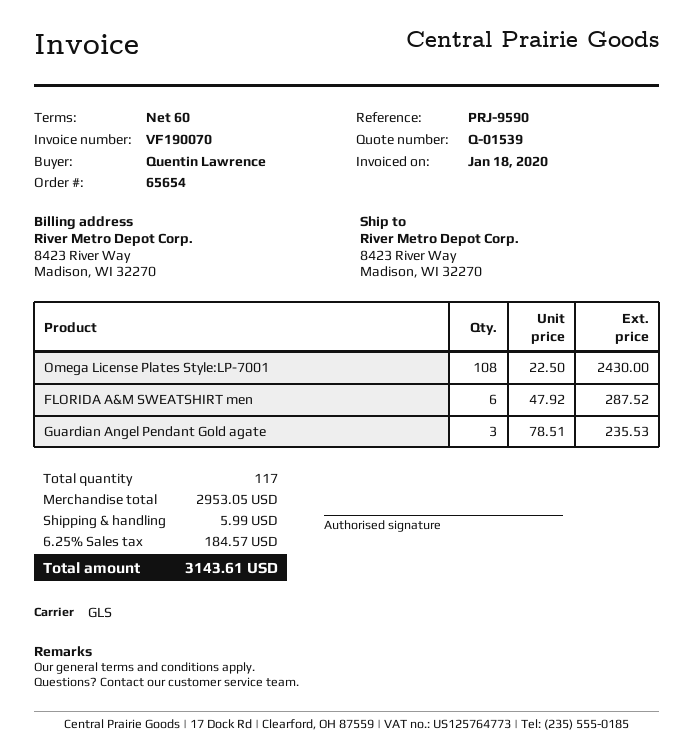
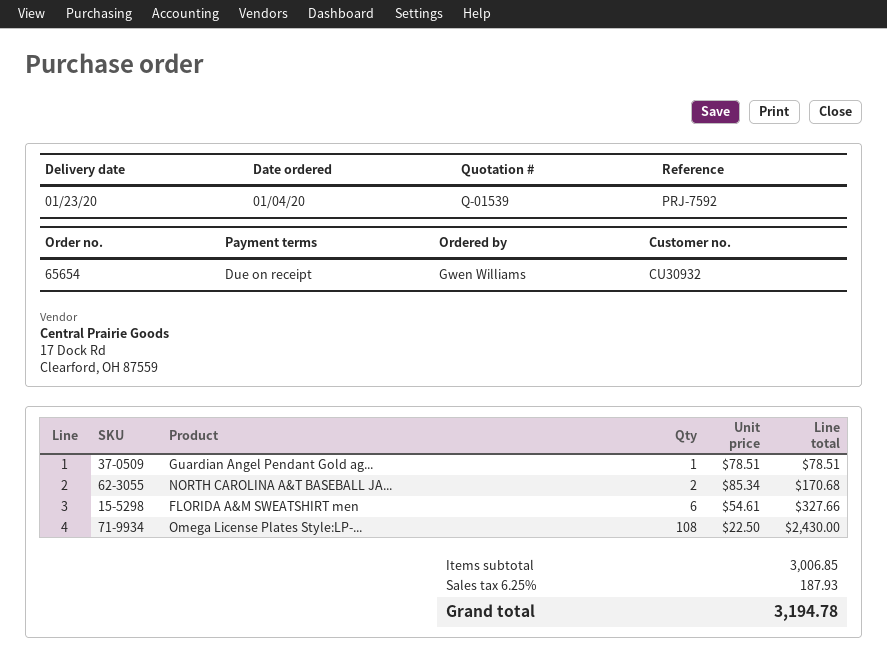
payment terms: 60 days -> on receipt
reference: PRJ-9590 -> PRJ-7592
ordered by: Quentin Lawrence -> Gwen Williams
FLORIDA A&M SWEATSHIRT men: 6 x 47.92 = 287.52 -> 6 x 54.61 = 327.66
Guardian Angel Pendant Gold agate: 3 x 78.51 = 235.53 -> 1 x 78.51 = 78.51
NORTH CAROLINA A&T BASEBALL JA...: none -> 2 x 85.34 = 170.68
subtotal: 2953.05 -> 3006.85
shipping: 5.99 -> none
tax: 6.25% = 184.57 -> 6.25% = 187.93
total: 3143.61 -> 3194.78

